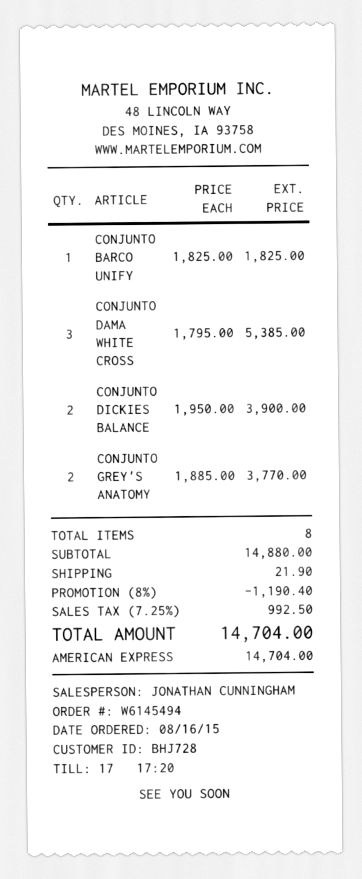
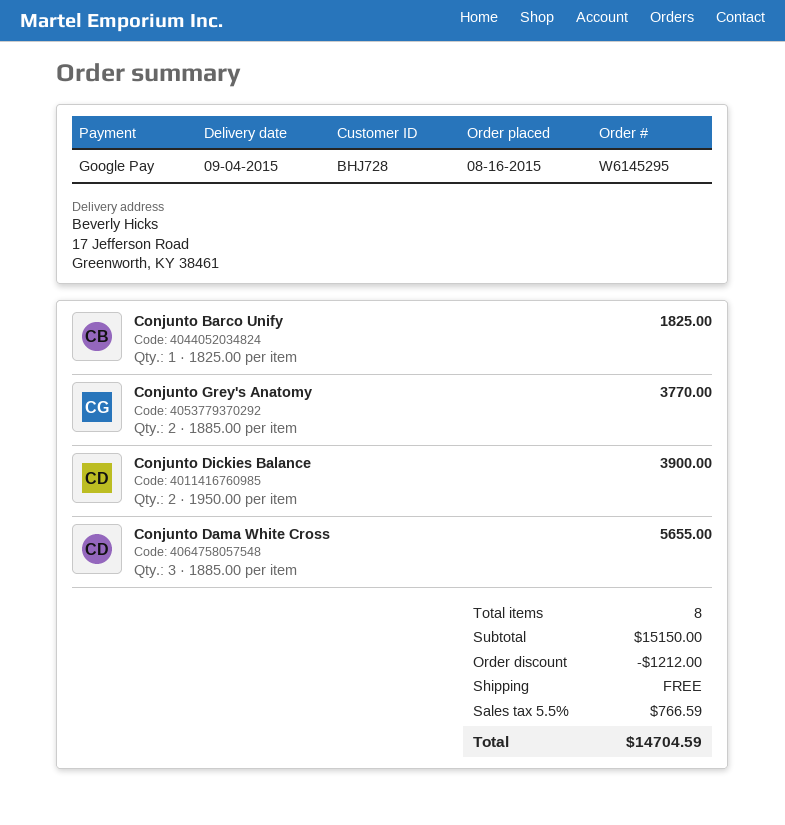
order number: W6145494 -> W6145295
payment method: American Express -> Google Pay
CONJUNTO DAMA WHITE CROSS: 3 x 1795.00 = 5385.00 -> 3 x 1885.00 = 5655.00
subtotal: 14880.00 -> 15150.00
discount: 1190.40 -> 1212.00
shipping: 21.90 -> 0.00
tax: 7.25% = 992.50 -> 5.5% = 766.59
total: 14704.00 -> 14704.59

